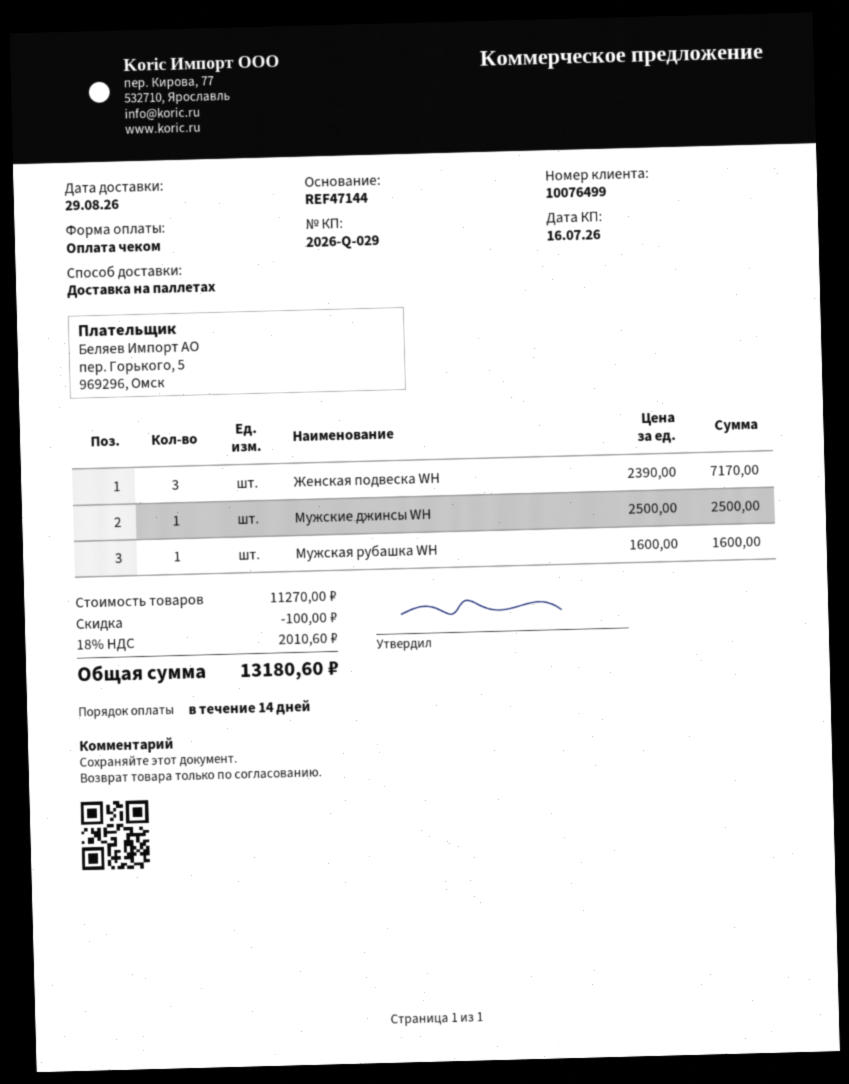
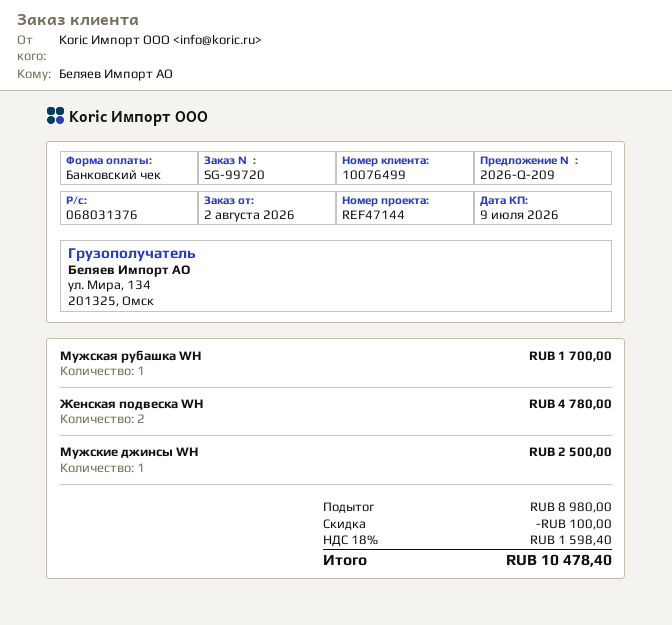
quote number: 2026-Q-029 -> 2026-Q-209
quote date: 2026-07-16 -> 2026-07-09
Женская подвеска WH: 3 for 7170.00 -> 2 for 4780.00
Мужская рубашка WH: 1 for 1600.00 -> 1 for 1700.00
subtotal: 11270.00 -> 8980.00
tax: 18% = 2010.60 -> 18% = 1598.40
total: 13180.60 -> 10478.40

